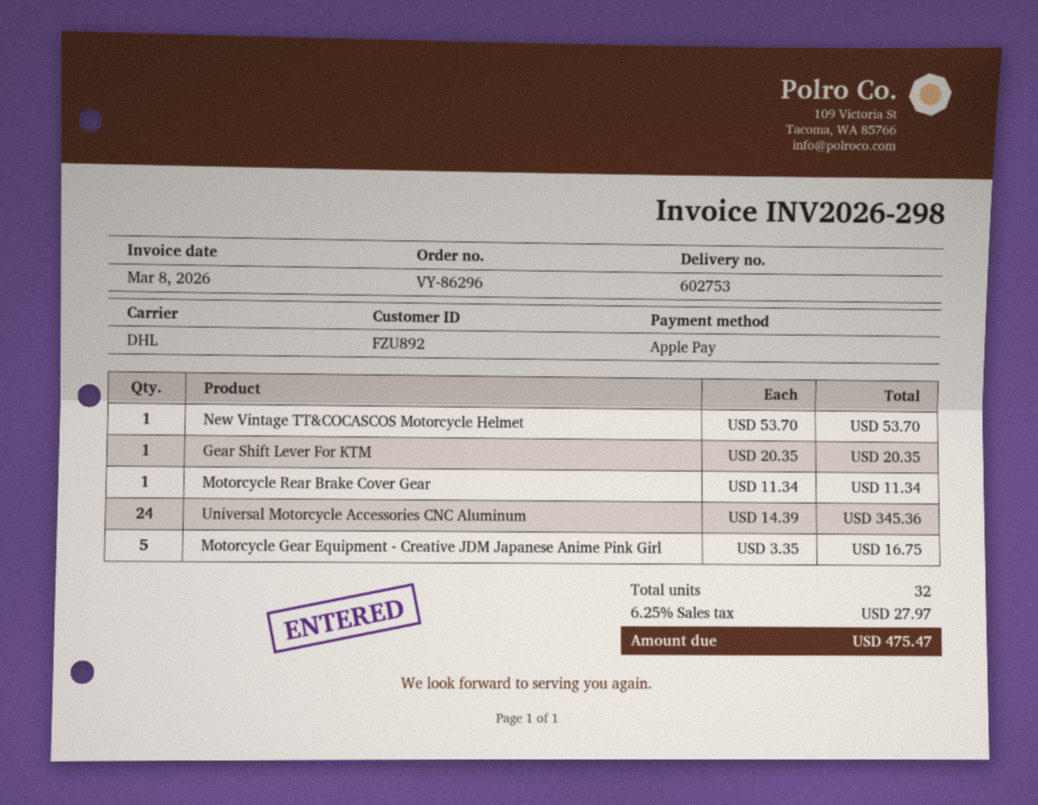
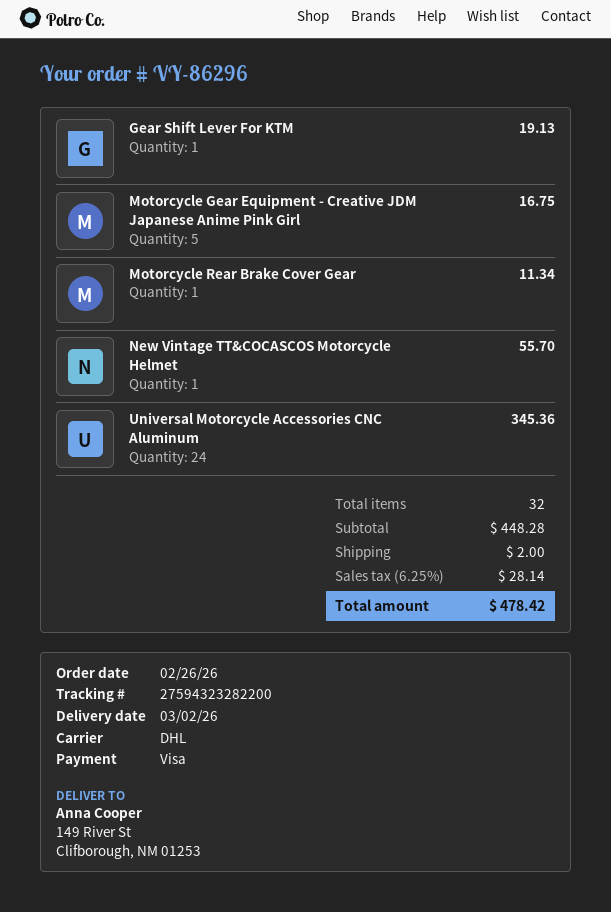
payment method: Apple Pay -> Visa
New Vintage TT&COCASCOS Motorcycle Helmet: 1 for 53.70 -> 1 for 55.70
Gear Shift Lever For KTM: 1 for 20.35 -> 1 for 19.13
shipping: none -> 2.00
tax: 6.25% = 27.97 -> 6.25% = 28.14
total: 475.47 -> 478.42

